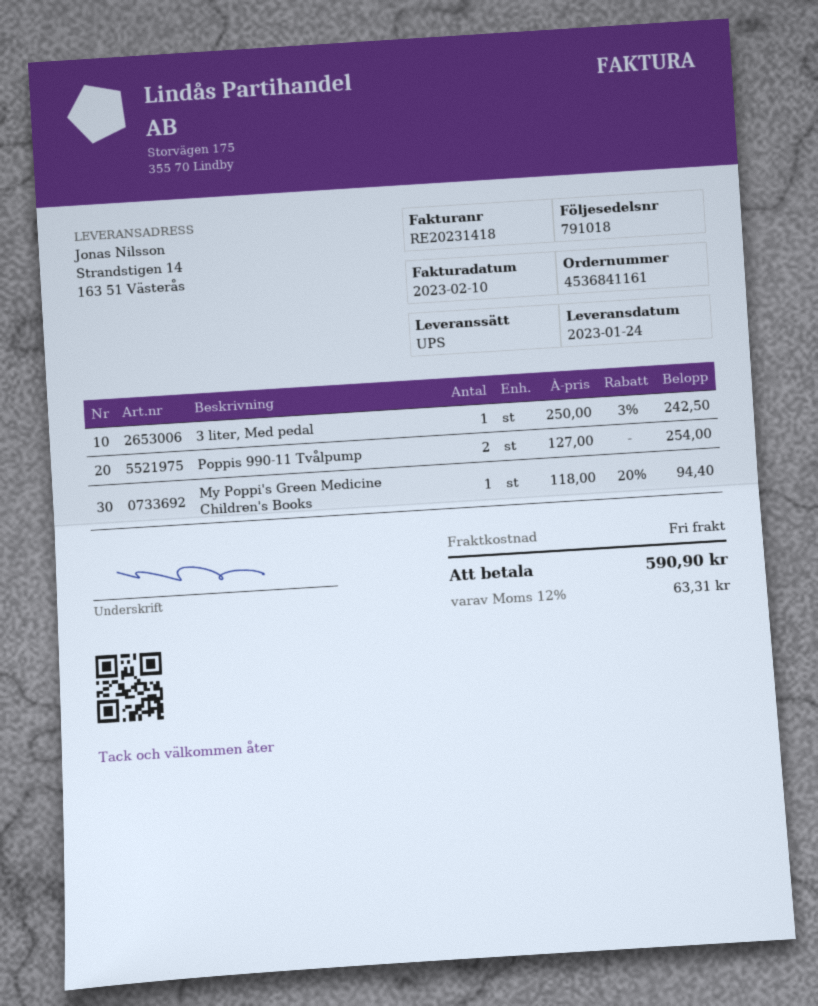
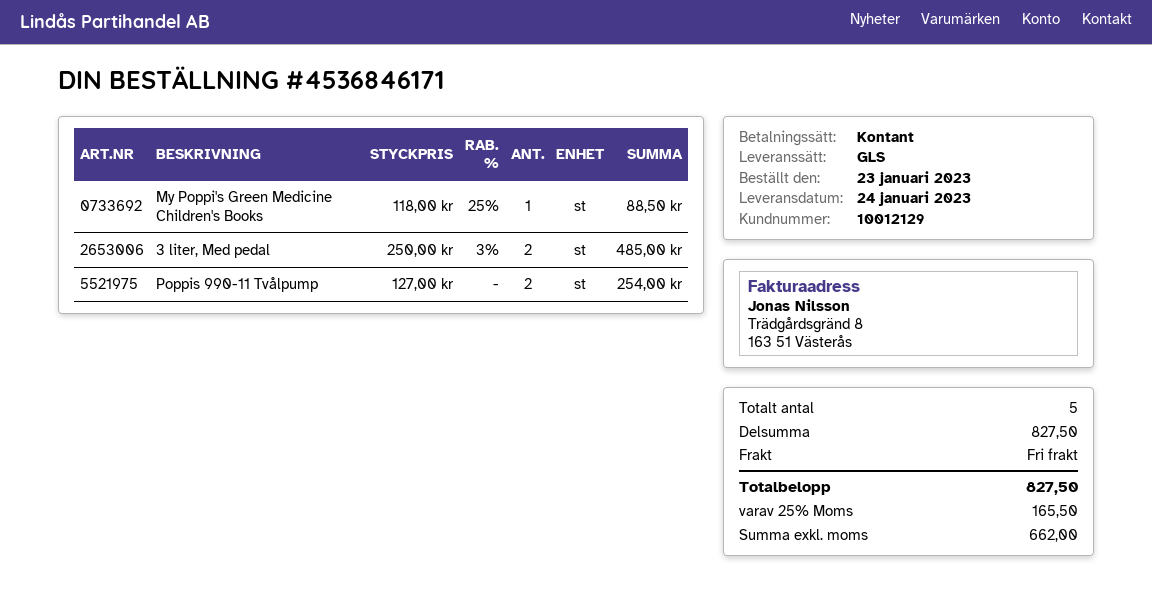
order number: 4536841161 -> 4536846171
shipping method: UPS -> GLS
3 liter, Med pedal: 1 x 250.00 - 3% = 242.50 -> 2 x 250.00 - 3% = 485.00
My Poppi's Green Medicine Children's Books: 1 x 118.00 - 20% = 94.40 -> 1 x 118.00 - 25% = 88.50
tax: 12% = 63.31 -> 25% = 165.50
total: 590.90 -> 827.50

